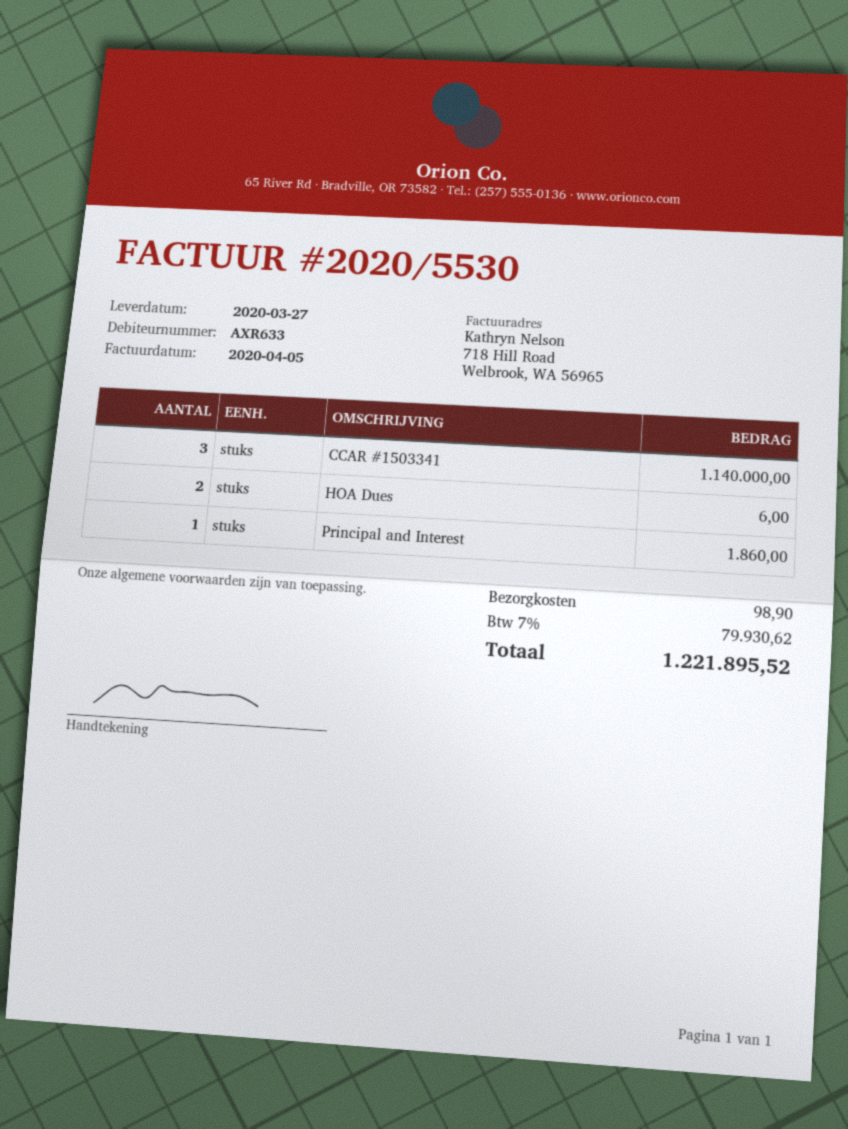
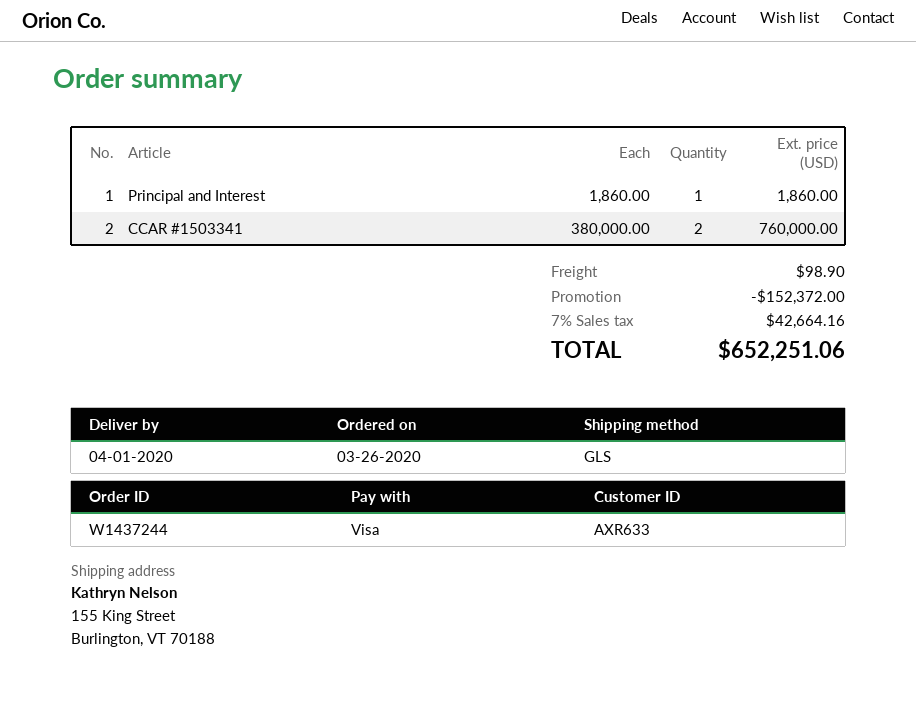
delivery date: 2020-03-27 -> 2020-04-01
CCAR #1503341: 3 for 1140000.00 -> 2 for 760000.00
HOA Dues: 2 for 6.00 -> none
discount: none -> 152372.00
tax: 7% = 79930.62 -> 7% = 42664.16
total: 1221895.52 -> 652251.06

